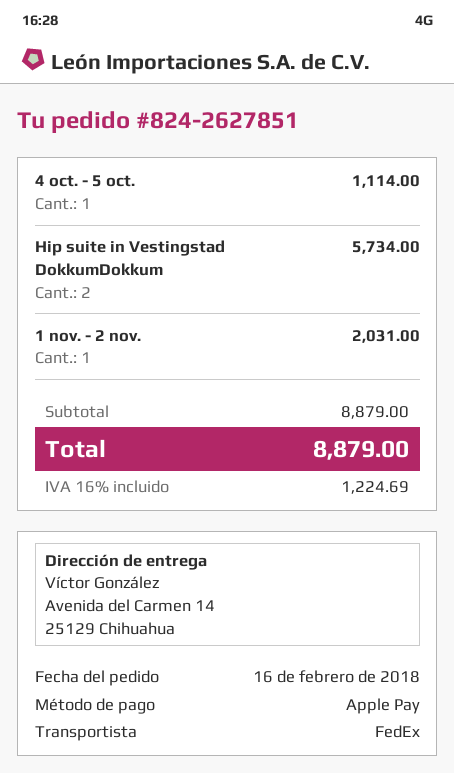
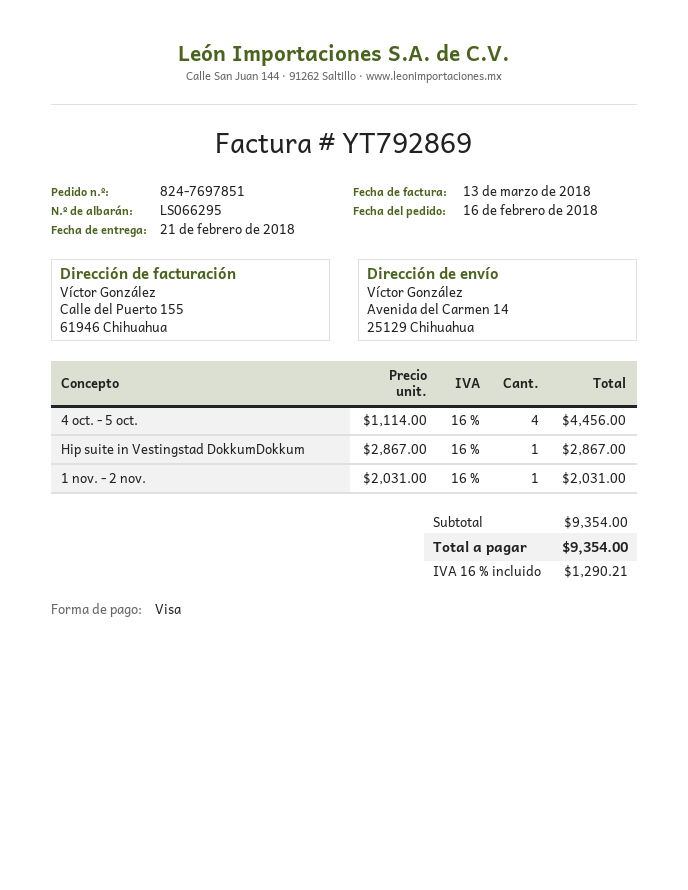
order number: 824-2627851 -> 824-7697851
payment method: Apple Pay -> Visa
4 oct. - 5 oct.: 1 for 1114.00 -> 4 for 4456.00
Hip suite in Vestingstad DokkumDokkum: 2 for 5734.00 -> 1 for 2867.00
subtotal: 8879.00 -> 9354.00
tax: 16% = 1224.69 -> 16% = 1290.21
total: 8879.00 -> 9354.00

